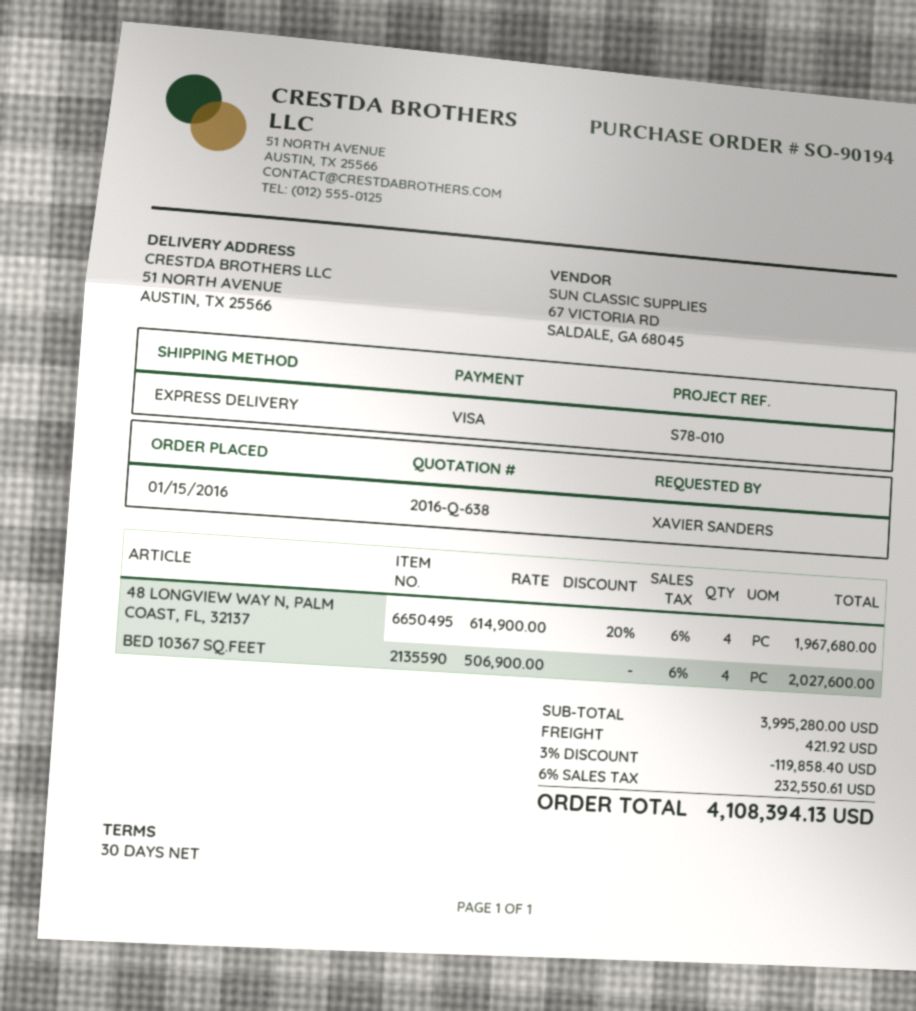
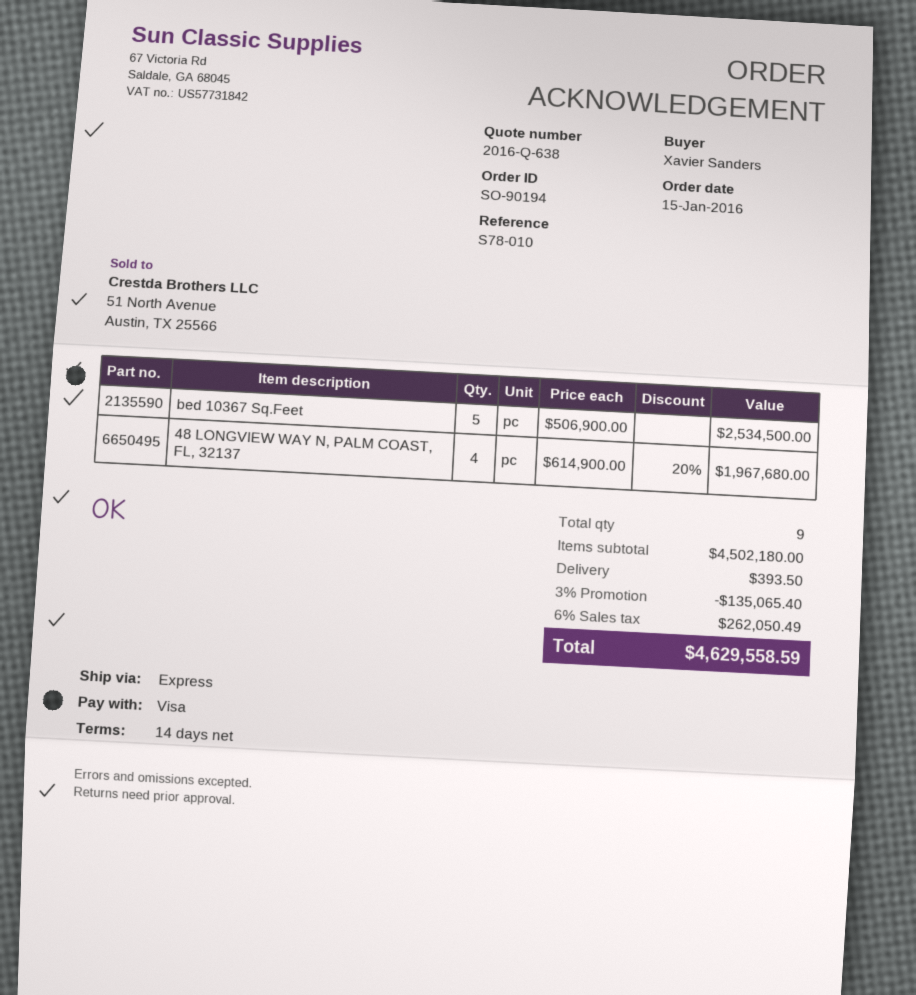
payment terms: 30 days -> 14 days
BED 10367 SQ.FEET: 4 x 506900.00 = 2027600.00 -> 5 x 506900.00 = 2534500.00
subtotal: 3995280.00 -> 4502180.00
discount: 3% = 119858.40 -> 3% = 135065.40
shipping: 421.92 -> 393.50
tax: 6% = 232550.61 -> 6% = 262050.49
total: 4108394.13 -> 4629558.59

